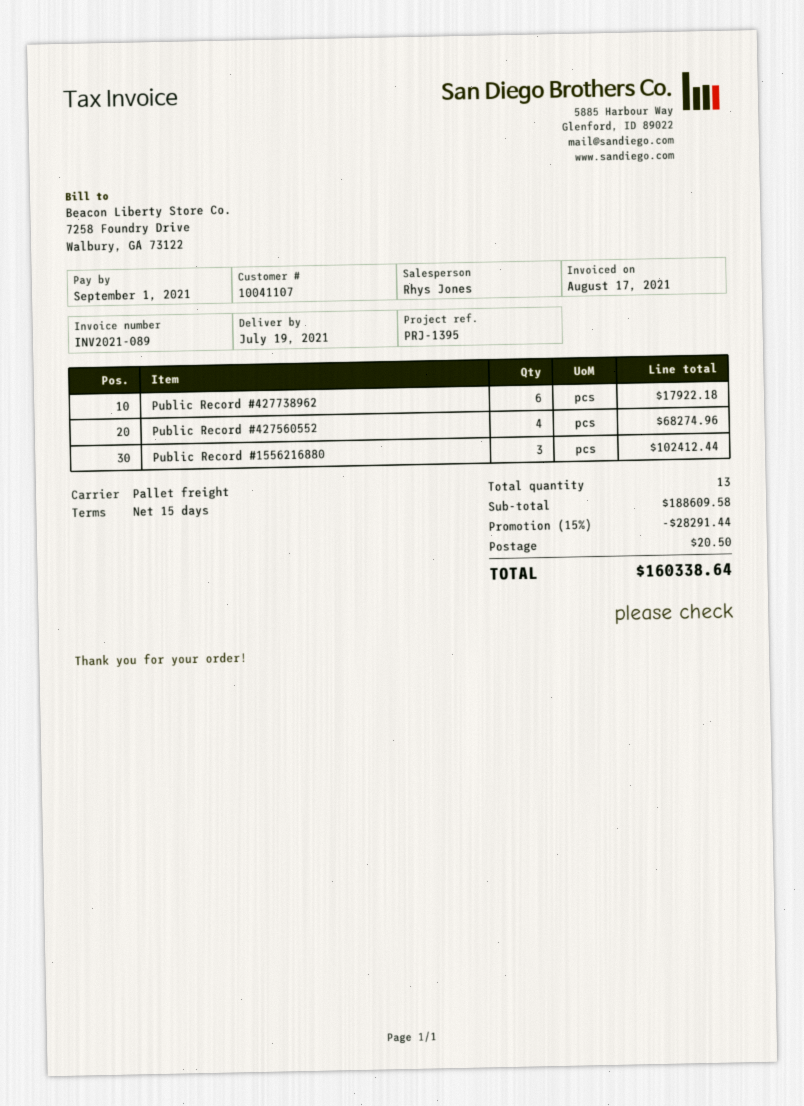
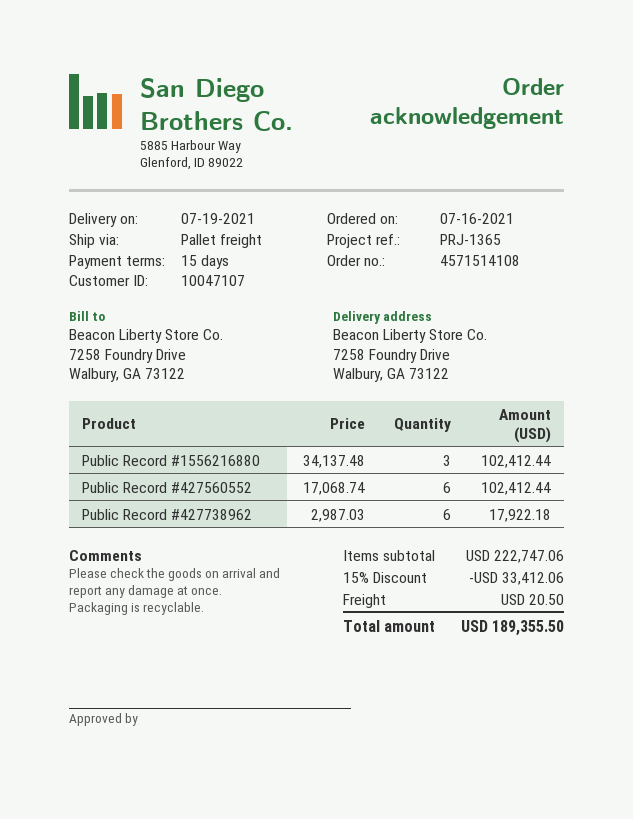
customer number: 10041107 -> 10047107
reference: PRJ-1395 -> PRJ-1365
Public Record #427560552: 4 for 68274.96 -> 6 for 102412.44
subtotal: 188609.58 -> 222747.06
discount: 15% = 28291.44 -> 15% = 33412.06
total: 160338.64 -> 189355.50

